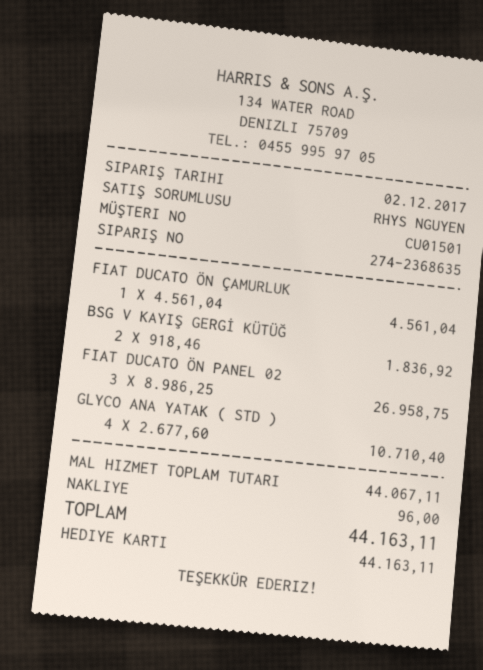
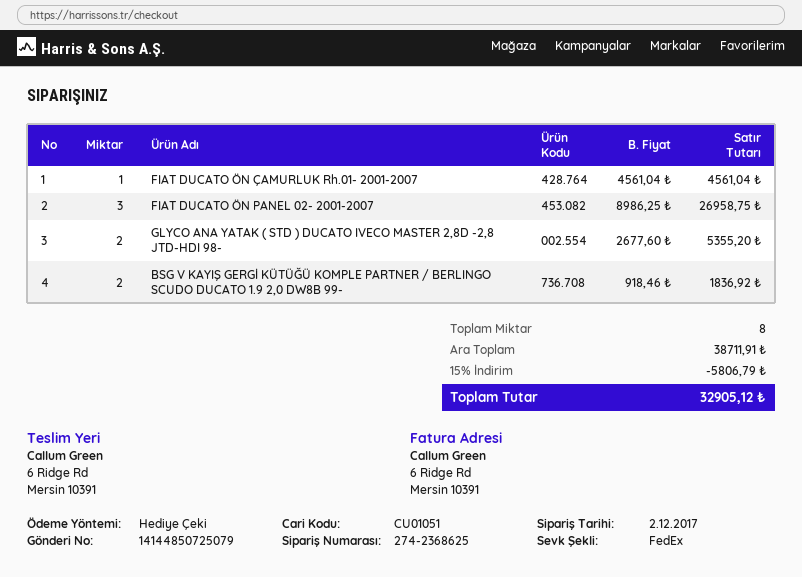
order number: 274-2368635 -> 274-2368625
customer number: CU01501 -> CU01051
GLYCO ANA YATAK ( STD ): 4 x 2677.60 = 10710.40 -> 2 x 2677.60 = 5355.20
subtotal: 44067.11 -> 38711.91
discount: none -> 15% = 5806.79
shipping: 96.00 -> none
total: 44163.11 -> 32905.12

